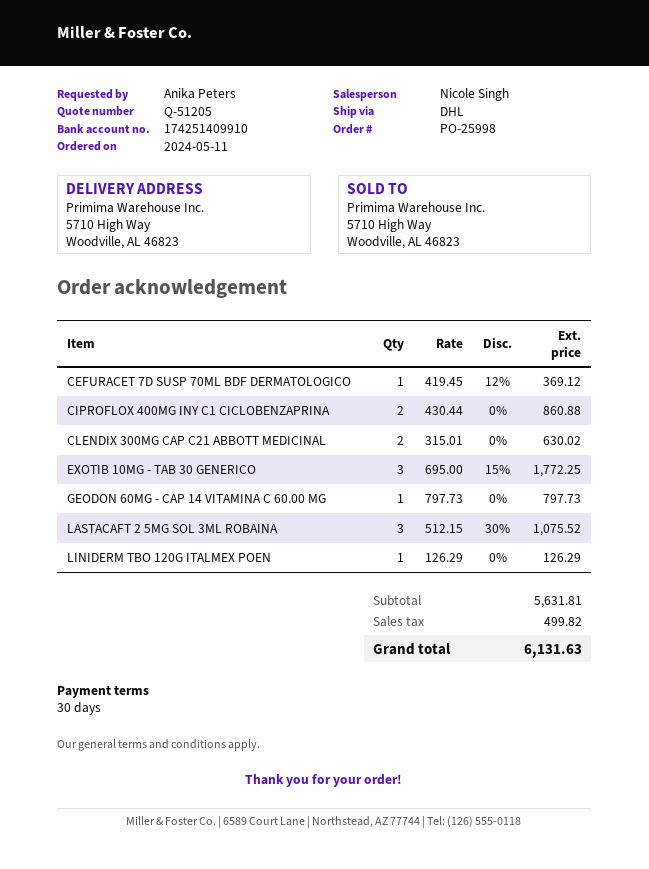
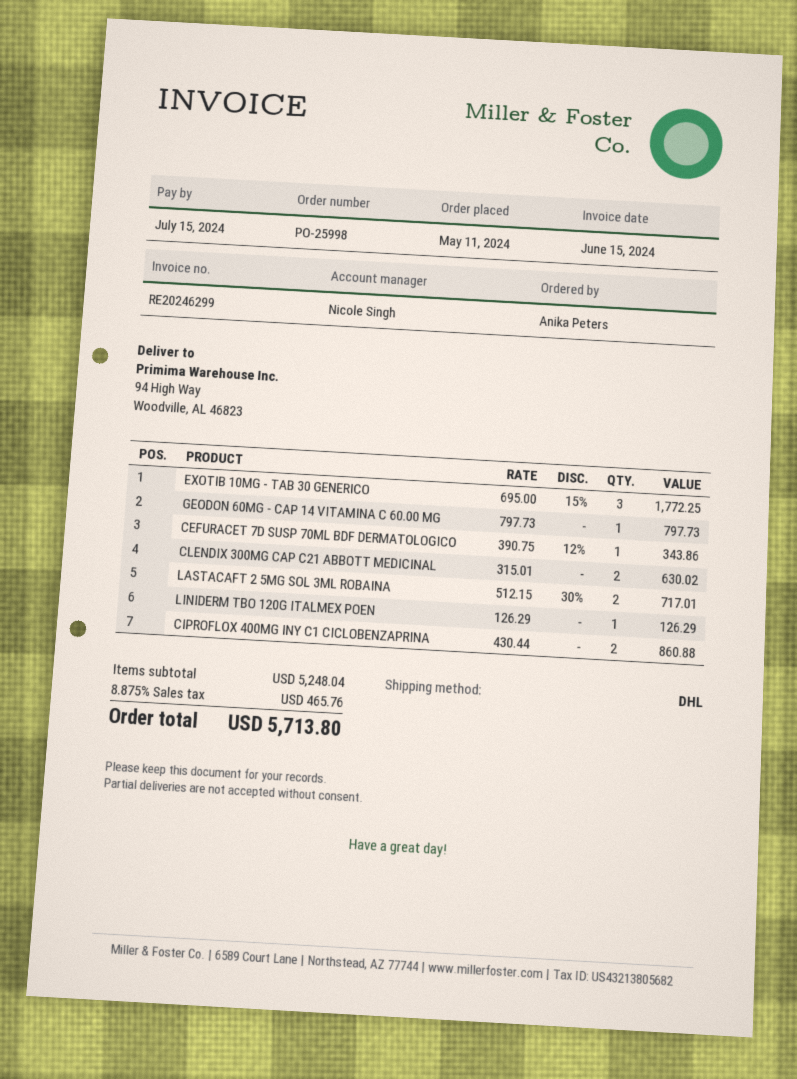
ship to: 5710 High Way, Woodville, AL 46823 -> 94 High Way, Woodville, AL 46823
CEFURACET 7D SUSP 70ML BDF DERMATOLOGICO: 1 x 419.45 - 12% = 369.12 -> 1 x 390.75 - 12% = 343.86
LASTACAFT 2 5MG SOL 3ML ROBAINA: 3 x 512.15 - 30% = 1075.52 -> 2 x 512.15 - 30% = 717.01
subtotal: 5631.81 -> 5248.04
tax: 499.82 -> 465.76
total: 6131.63 -> 5713.80

